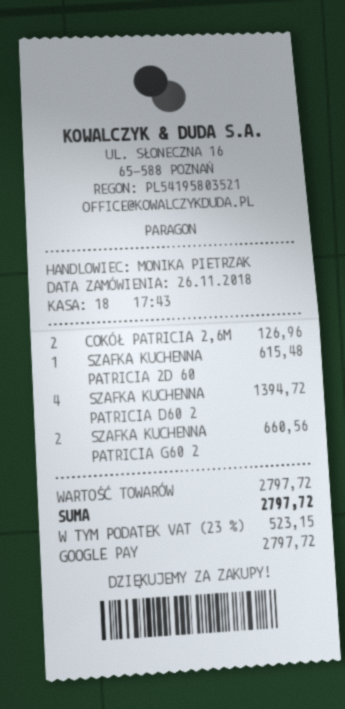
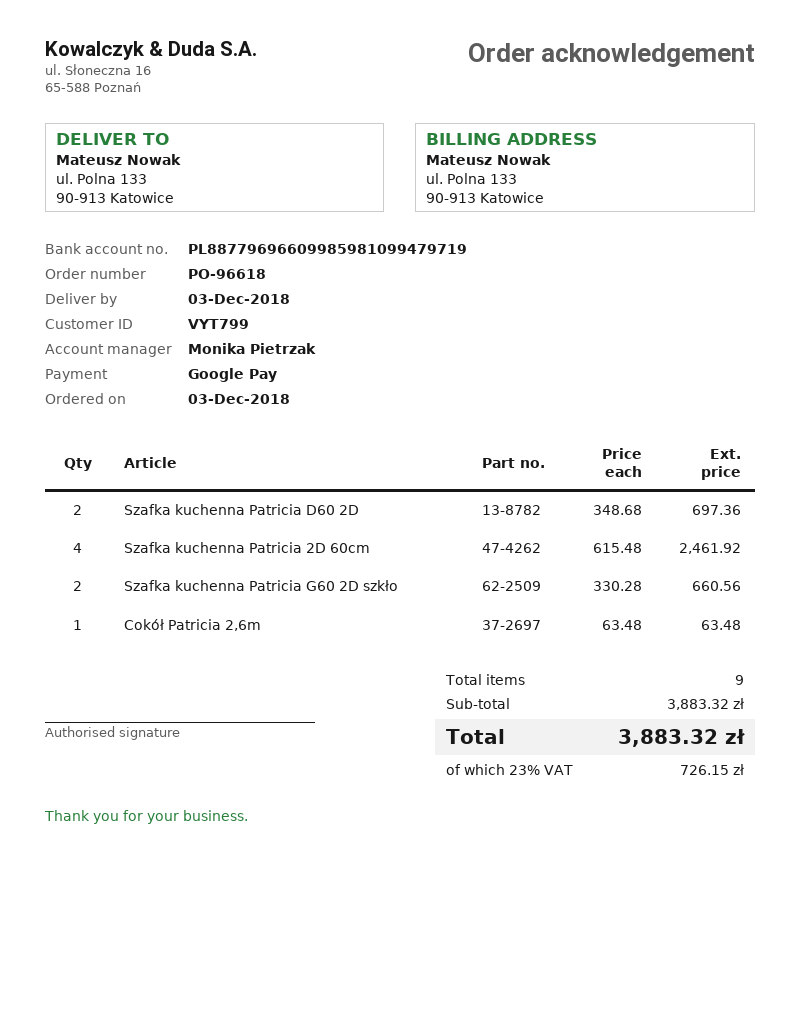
order date: 2018-11-26 -> 2018-12-03
COKÓŁ PATRICIA 2,6M: 2 for 126.96 -> 1 for 63.48
SZAFKA KUCHENNA PATRICIA 2D 60: 1 for 615.48 -> 4 for 2461.92
SZAFKA KUCHENNA PATRICIA D60 2: 4 for 1394.72 -> 2 for 697.36
subtotal: 2797.72 -> 3883.32
tax: 23% = 523.15 -> 23% = 726.15
total: 2797.72 -> 3883.32

